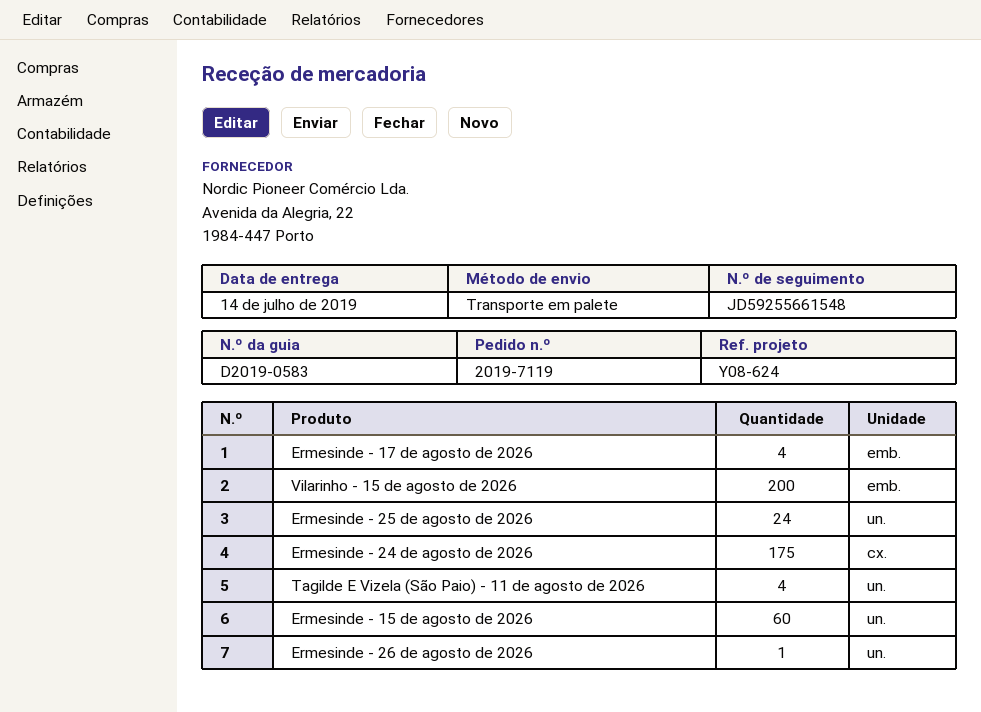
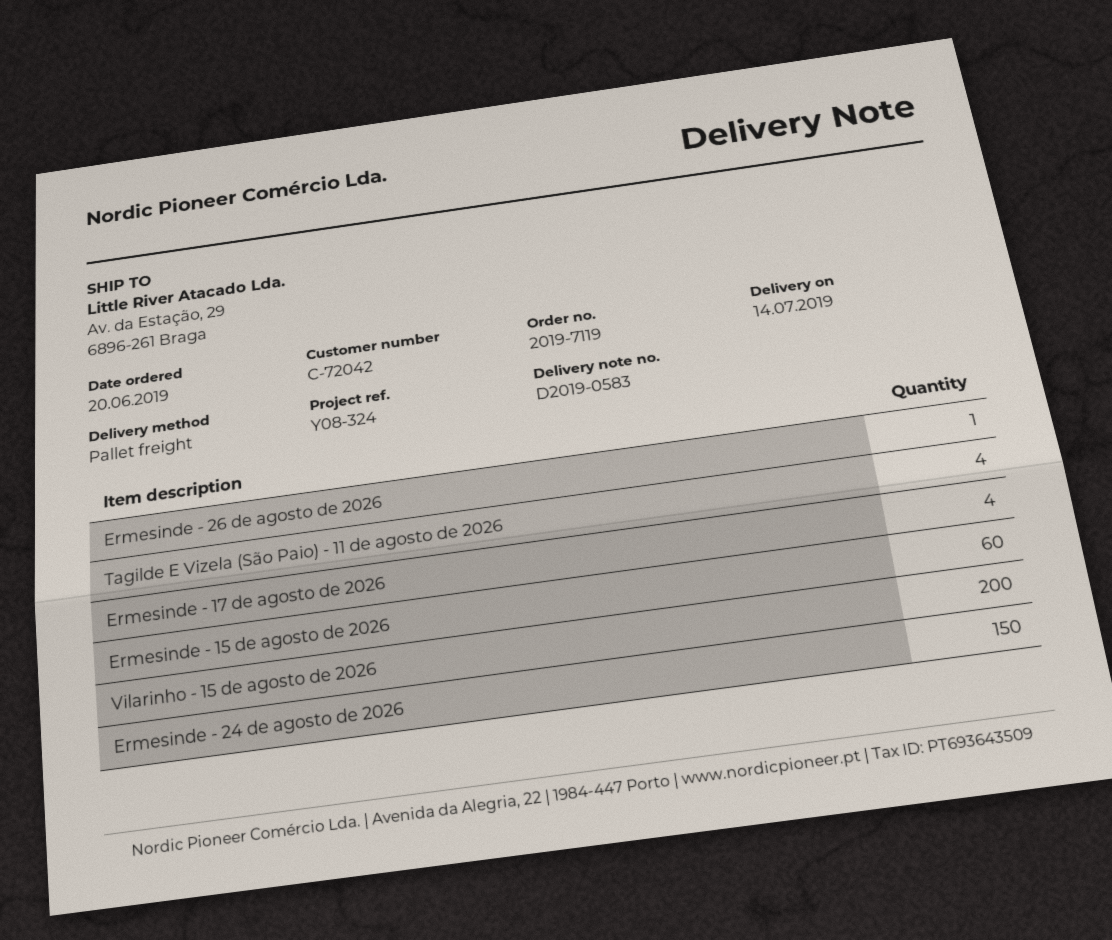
reference: Y08-624 -> Y08-324
Ermesinde - 25 de agosto de 2026: 24 -> none
Ermesinde - 24 de agosto de 2026: 175 -> 150

